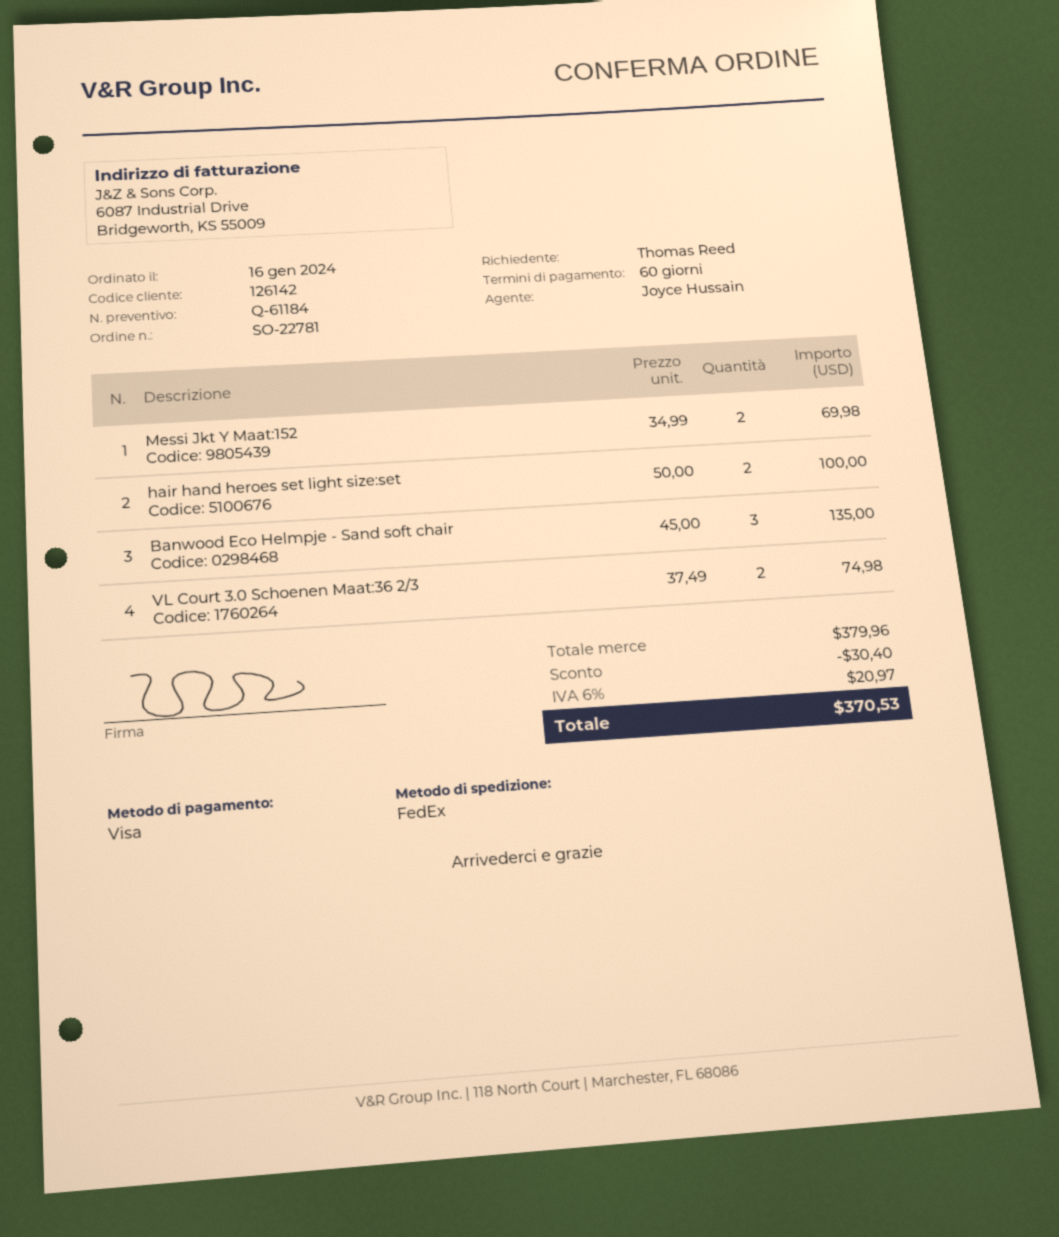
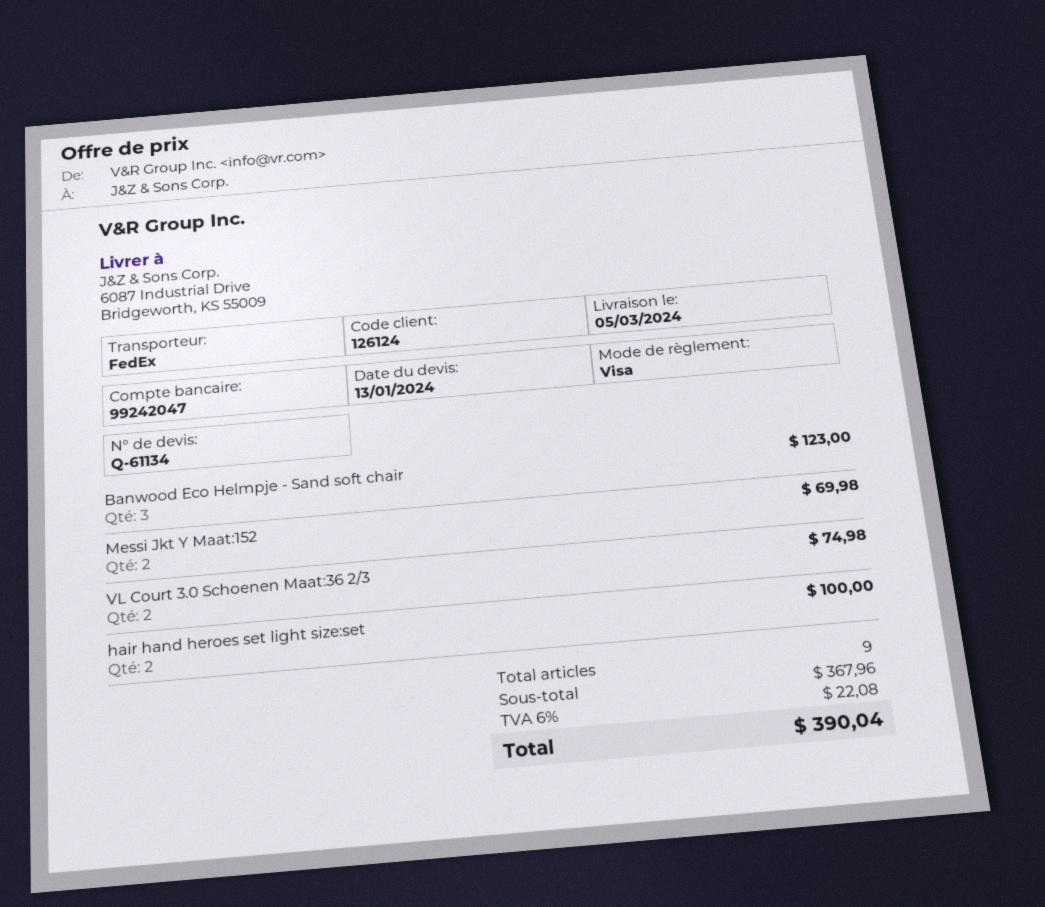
quote number: Q-61184 -> Q-61134
customer number: 126142 -> 126124
Banwood Eco Helmpje - Sand soft chair: 3 for 135.00 -> 3 for 123.00
subtotal: 379.96 -> 367.96
discount: 30.40 -> none
tax: 6% = 20.97 -> 6% = 22.08
total: 370.53 -> 390.04

